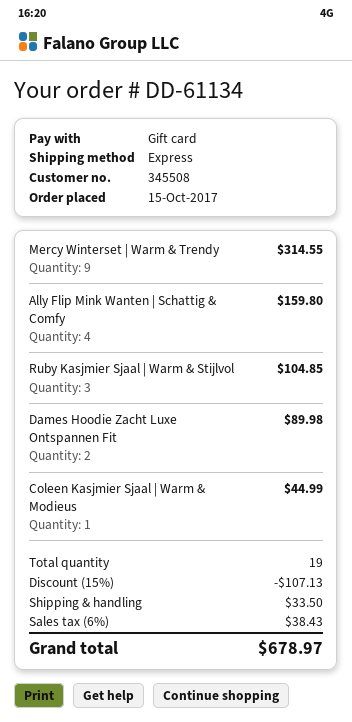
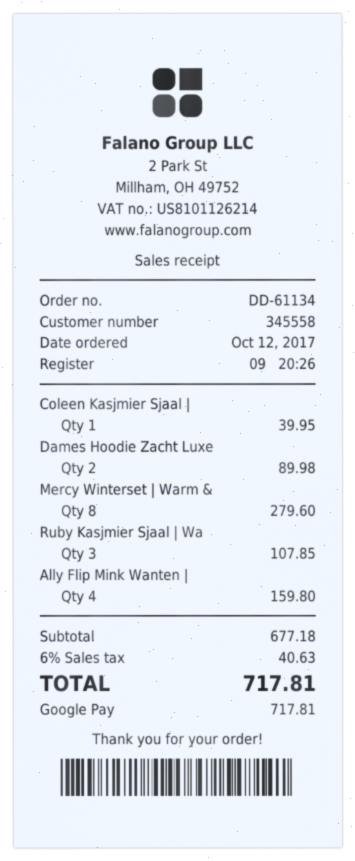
order date: 2017-10-15 -> 2017-10-12
customer number: 345508 -> 345558
payment method: gift card -> Google Pay
Mercy Winterset | Warm & Trendy: 9 for 314.55 -> 8 for 279.60
Ruby Kasjmier Sjaal | Warm & Stijlvol: 3 for 104.85 -> 3 for 107.85
Coleen Kasjmier Sjaal | Warm & Modieus: 1 for 44.99 -> 1 for 39.95
discount: 15% = 107.13 -> none
shipping: 33.50 -> none
tax: 6% = 38.43 -> 6% = 40.63
total: 678.97 -> 717.81

